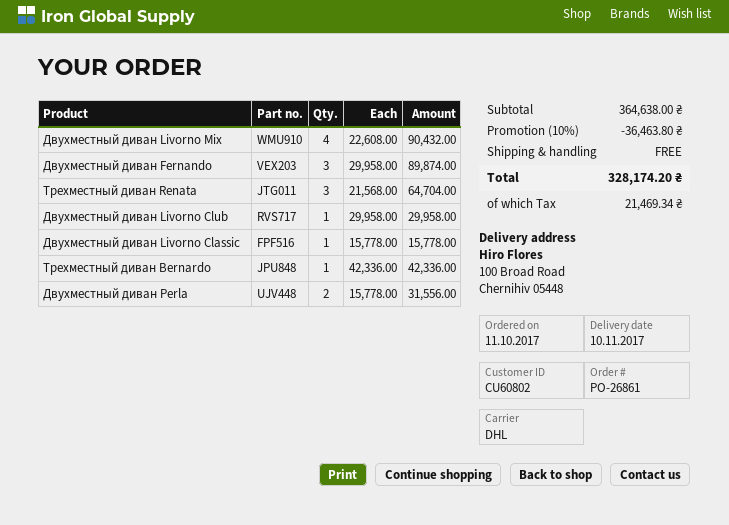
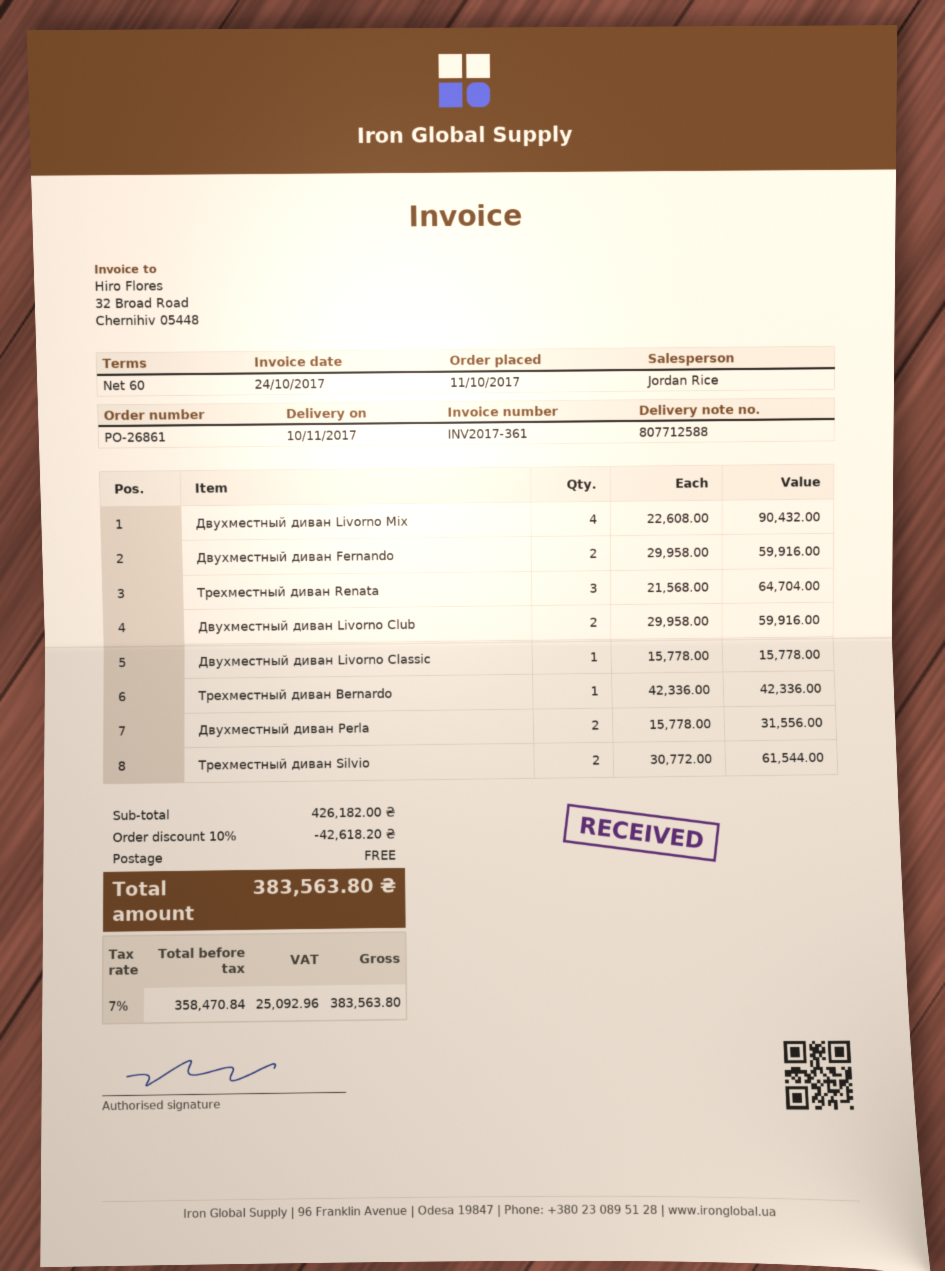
Двухместный диван Fernando: 3 x 29958.00 = 89874.00 -> 2 x 29958.00 = 59916.00
Двухместный диван Livorno Club: 1 x 29958.00 = 29958.00 -> 2 x 29958.00 = 59916.00
Трехместный диван Silvio: none -> 2 x 30772.00 = 61544.00
subtotal: 364638.00 -> 426182.00
discount: 10% = 36463.80 -> 10% = 42618.20
tax: 21469.34 -> 25092.96
total: 328174.20 -> 383563.80

